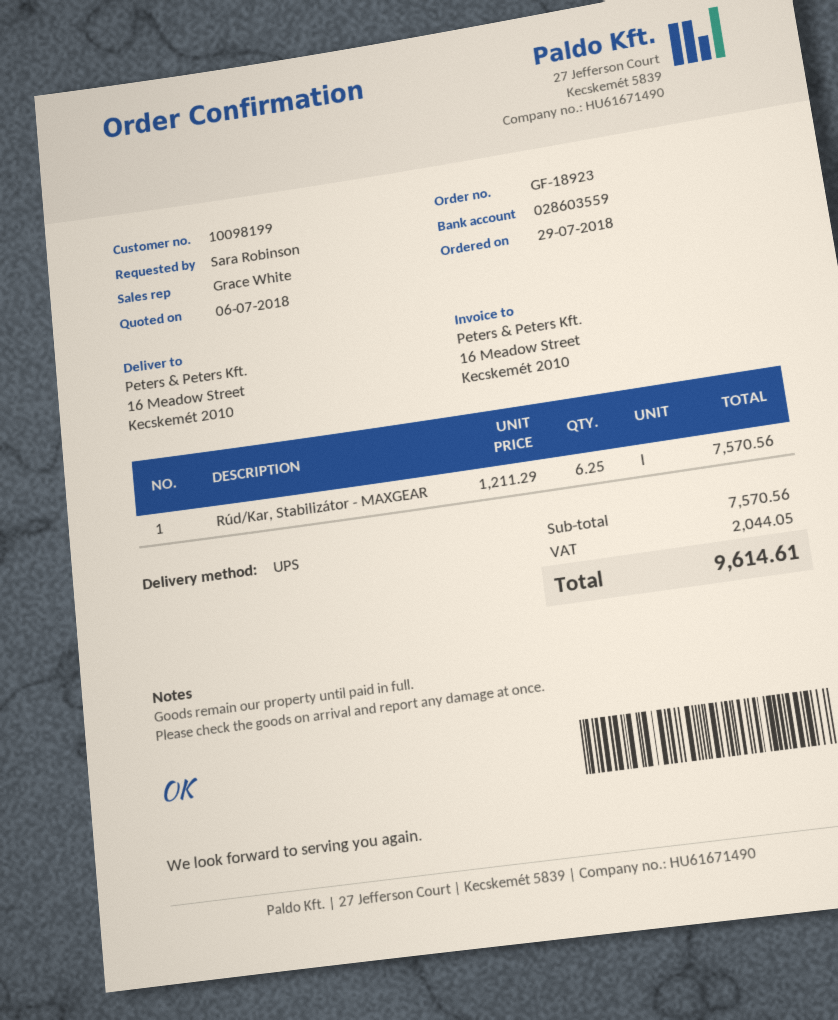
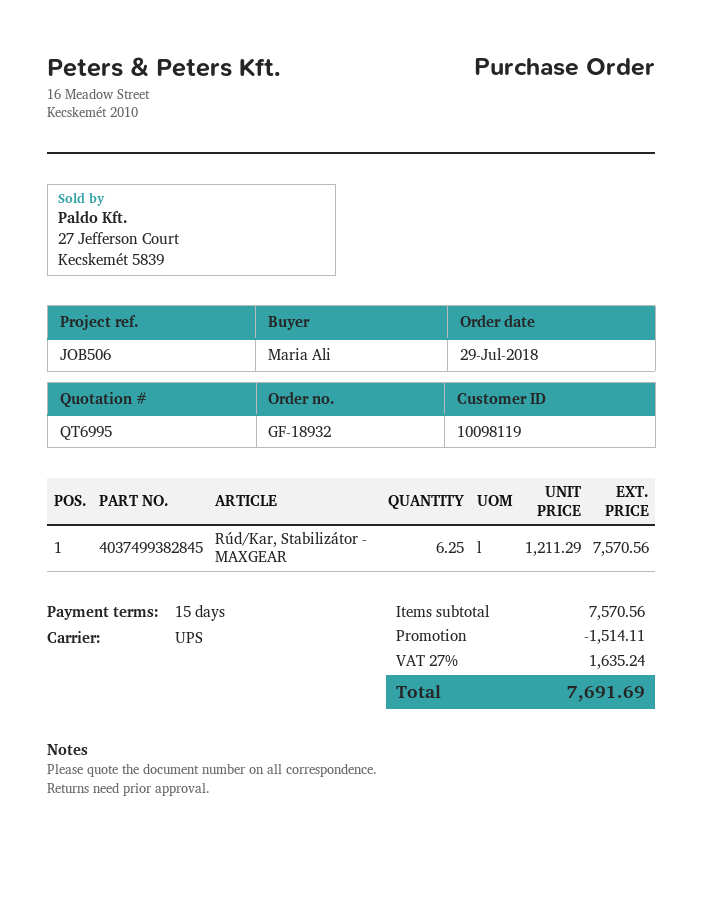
order number: GF-18923 -> GF-18932
customer number: 10098199 -> 10098119
ordered by: Sara Robinson -> Maria Ali
discount: none -> 1514.11
tax: 2044.05 -> 1635.24
total: 9614.61 -> 7691.69

